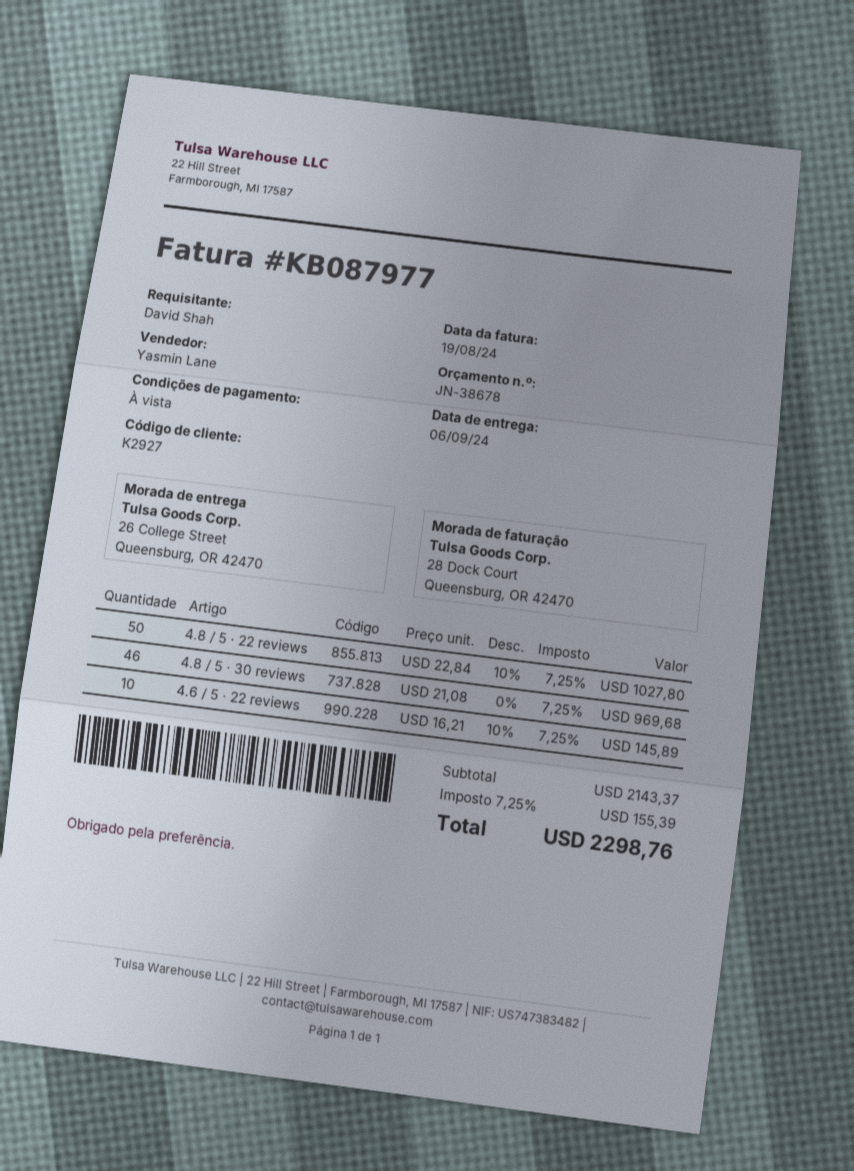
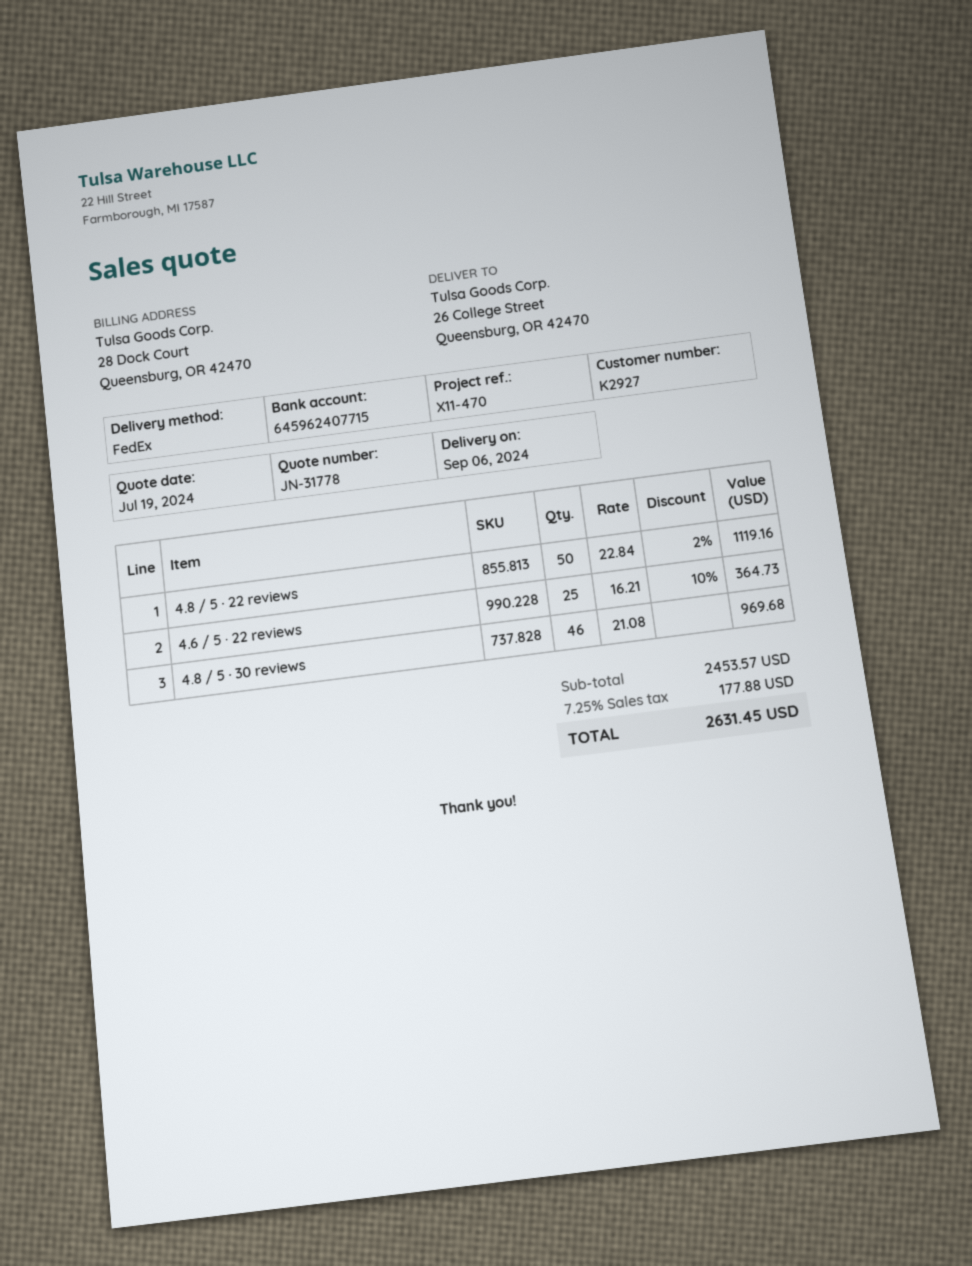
quote number: JN-38678 -> JN-31778
4.8 / 5 · 22 reviews: 50 x 22.84 - 10% = 1027.80 -> 50 x 22.84 - 2% = 1119.16
4.6 / 5 · 22 reviews: 10 x 16.21 - 10% = 145.89 -> 25 x 16.21 - 10% = 364.73
subtotal: 2143.37 -> 2453.57
tax: 7.25% = 155.39 -> 7.25% = 177.88
total: 2298.76 -> 2631.45

